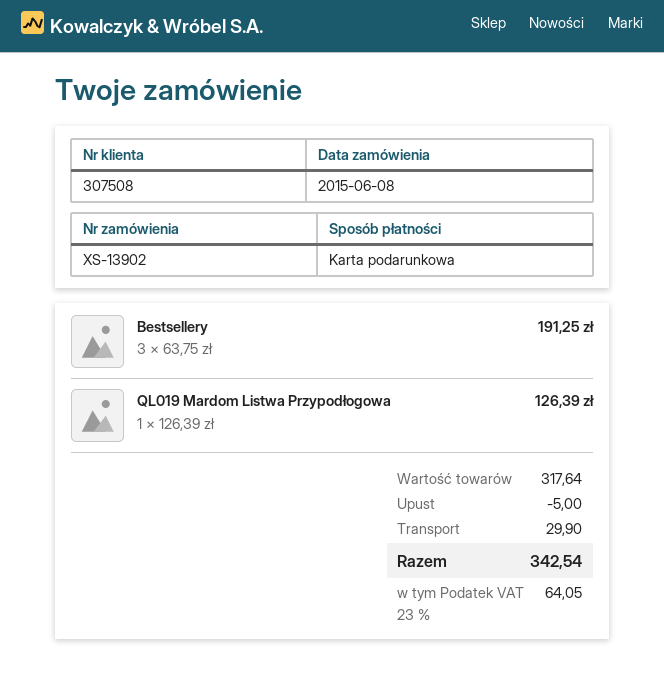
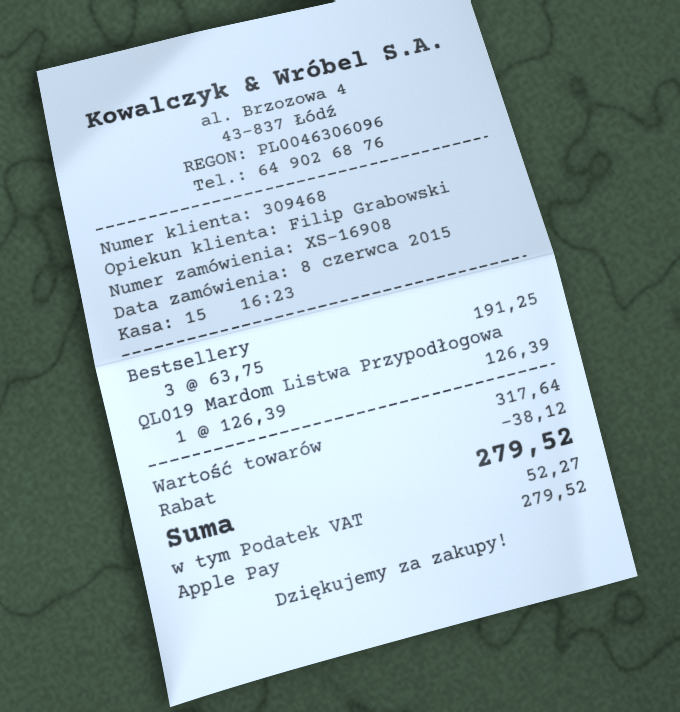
order number: XS-13902 -> XS-16908
customer number: 307508 -> 309468
payment method: gift card -> Apple Pay
discount: 5.00 -> 38.12
shipping: 29.90 -> none
tax: 64.05 -> 52.27
total: 342.54 -> 279.52

